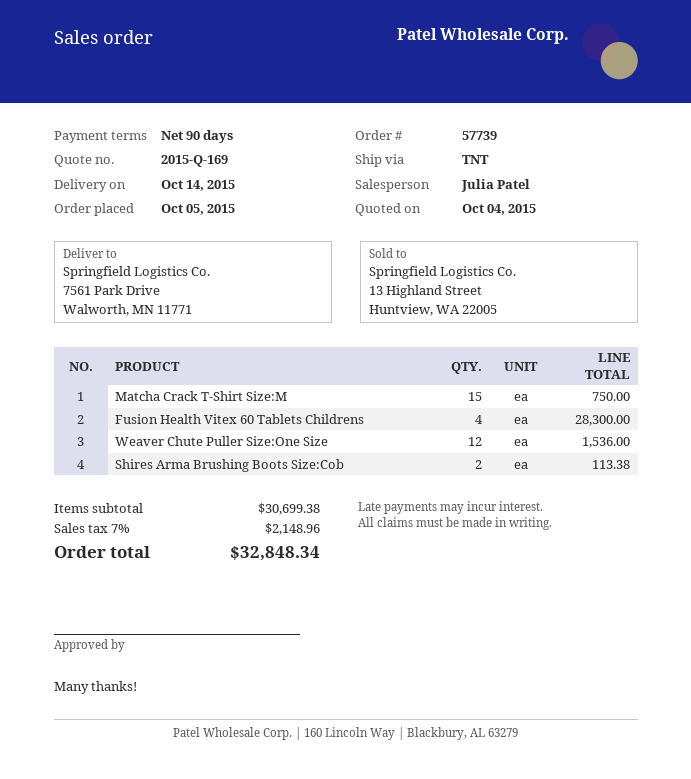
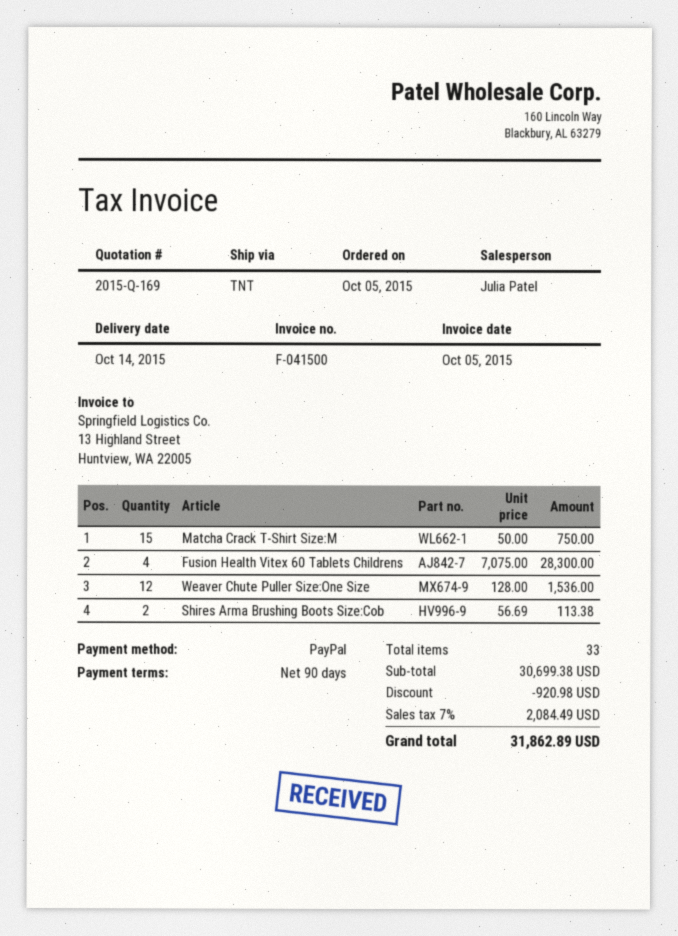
discount: none -> 920.98
tax: 7% = 2148.96 -> 7% = 2084.49
total: 32848.34 -> 31862.89

